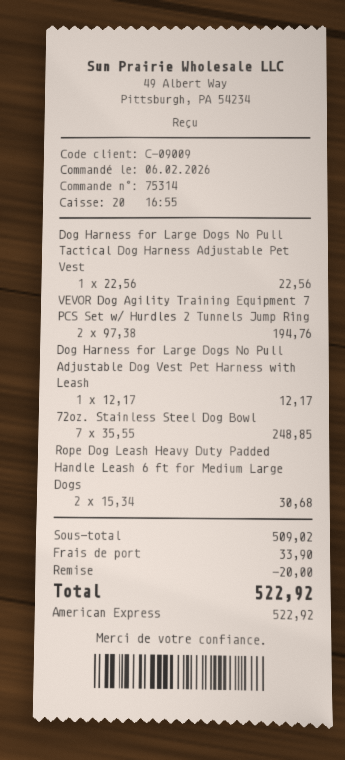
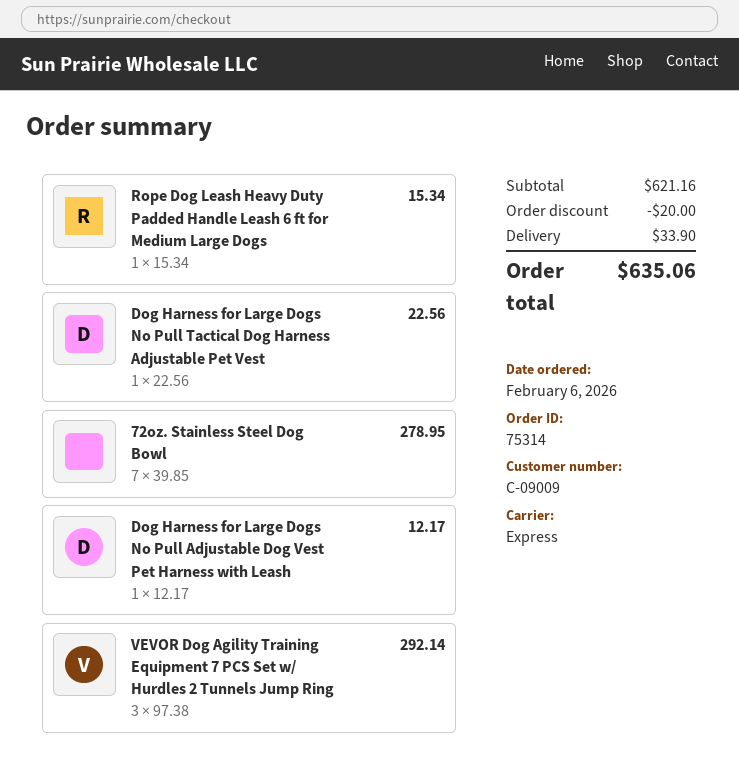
VEVOR Dog Agility Training Equipment 7 PCS Set w/ Hurdles 2 Tunnels Jump Ring: 2 x 97.38 = 194.76 -> 3 x 97.38 = 292.14
72oz. Stainless Steel Dog Bowl: 7 x 35.55 = 248.85 -> 7 x 39.85 = 278.95
Rope Dog Leash Heavy Duty Padded Handle Leash 6 ft for Medium Large Dogs: 2 x 15.34 = 30.68 -> 1 x 15.34 = 15.34
subtotal: 509.02 -> 621.16
total: 522.92 -> 635.06

